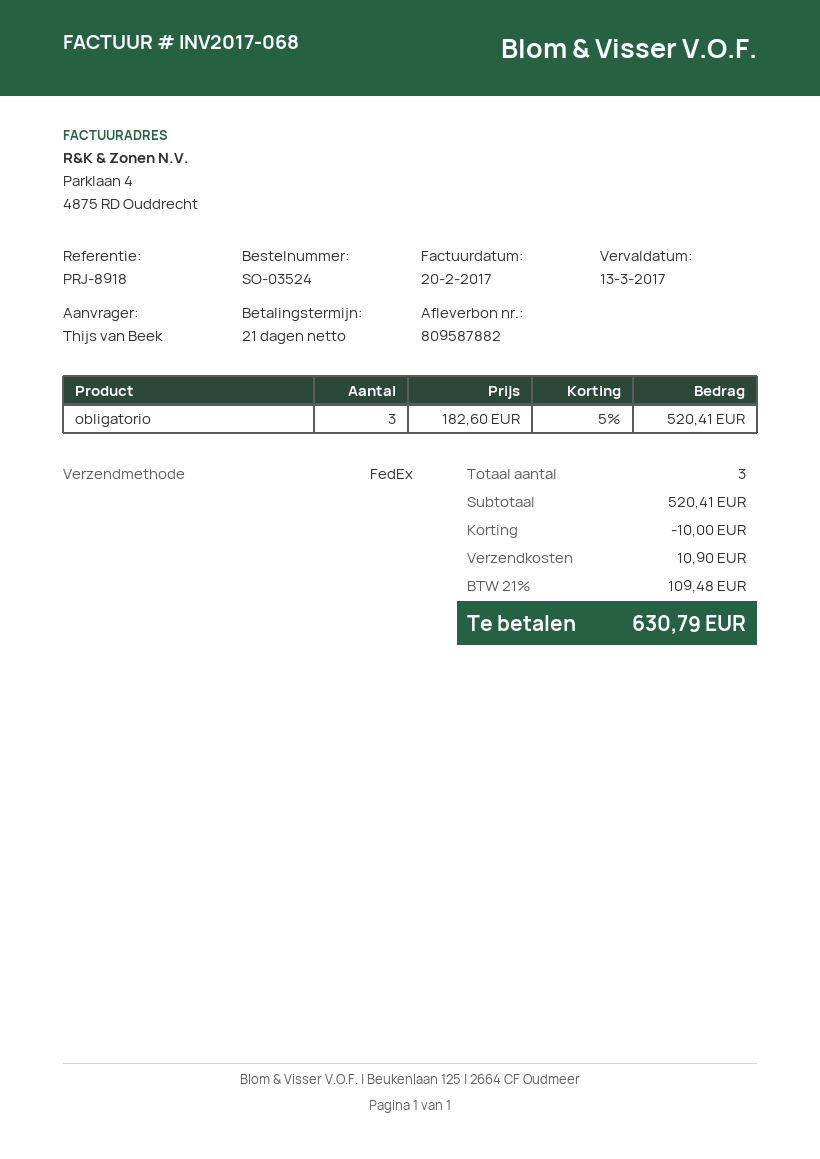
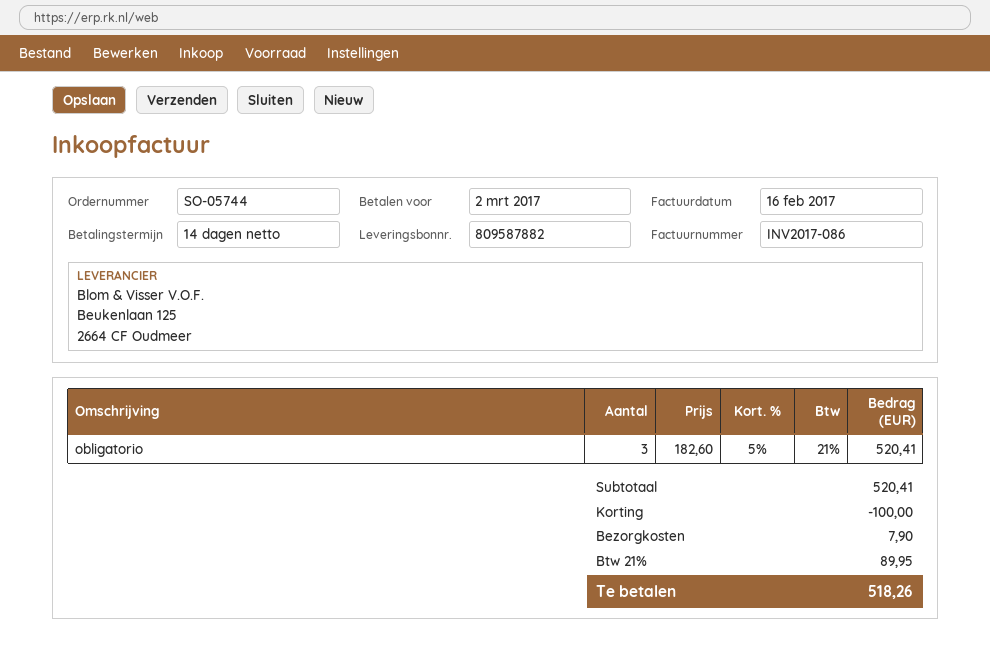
order number: SO-03524 -> SO-05744
invoice number: INV2017-068 -> INV2017-086
invoice date: 2017-02-20 -> 2017-02-16
payment terms: 21 days -> 14 days
due date: 2017-03-13 -> 2017-03-02
discount: 10.00 -> 100.00
shipping: 10.90 -> 7.90
tax: 21% = 109.48 -> 21% = 89.95
total: 630.79 -> 518.26

